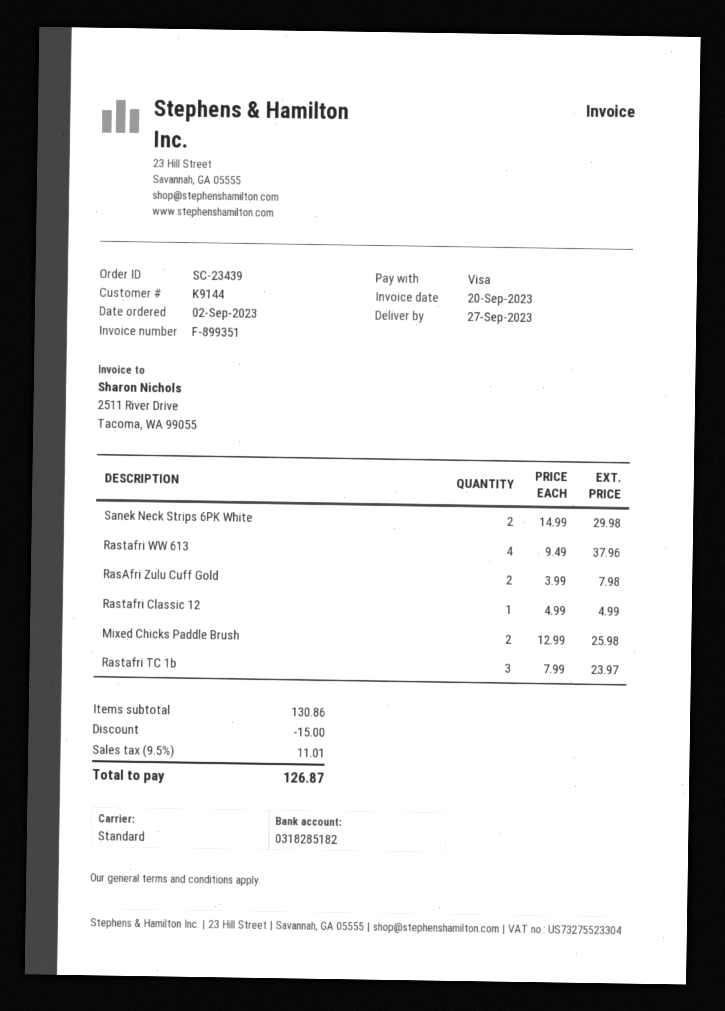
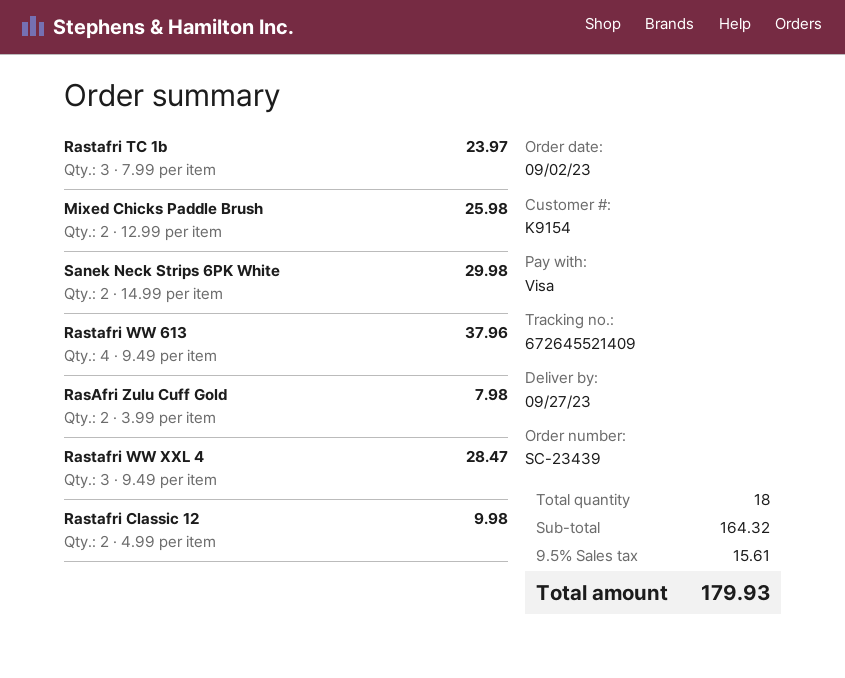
customer number: K9144 -> K9154
Rastafri Classic 12: 1 x 4.99 = 4.99 -> 2 x 4.99 = 9.98
Rastafri WW XXL 4: none -> 3 x 9.49 = 28.47
subtotal: 130.86 -> 164.32
discount: 15.00 -> none
tax: 9.5% = 11.01 -> 9.5% = 15.61
total: 126.87 -> 179.93

